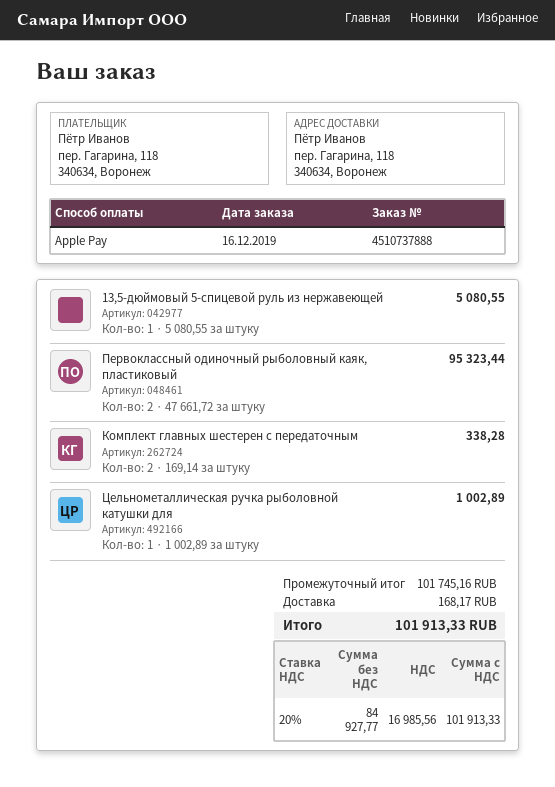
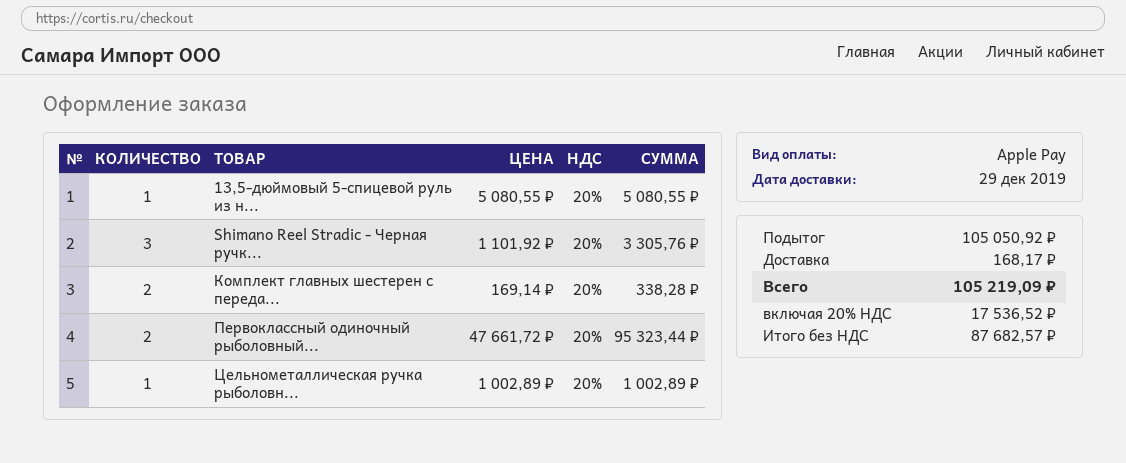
Shimano Reel Stradic - Черная ручк...: none -> 3 x 1101.92 = 3305.76
subtotal: 101745.16 -> 105050.92
net: 84927.77 -> 87682.57
tax: 20% = 16985.56 -> 20% = 17536.52
total: 101913.33 -> 105219.09

